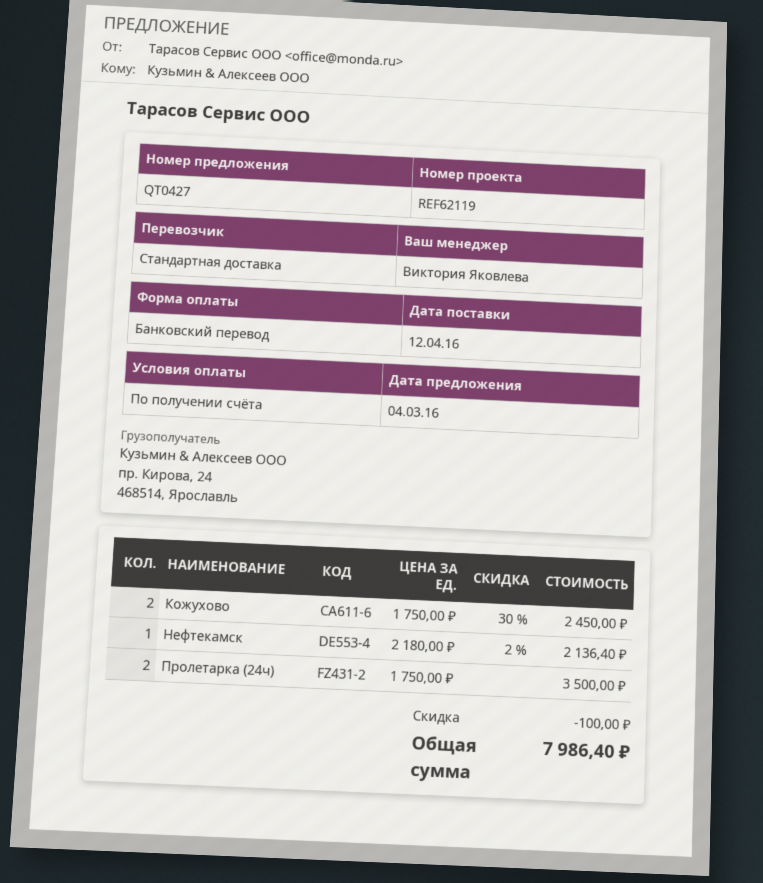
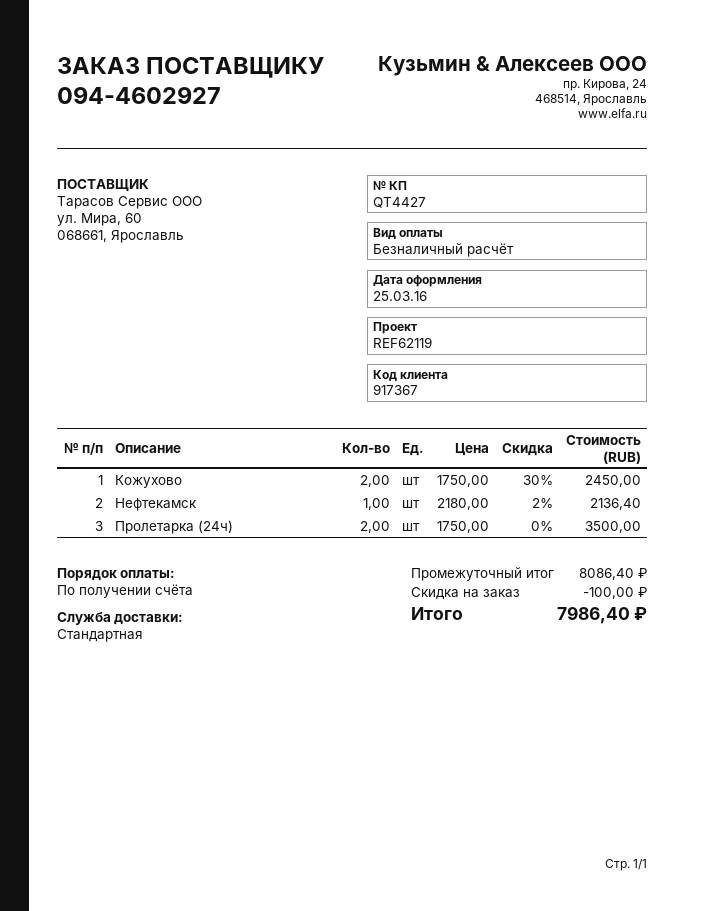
quote number: QT0427 -> QT4427

